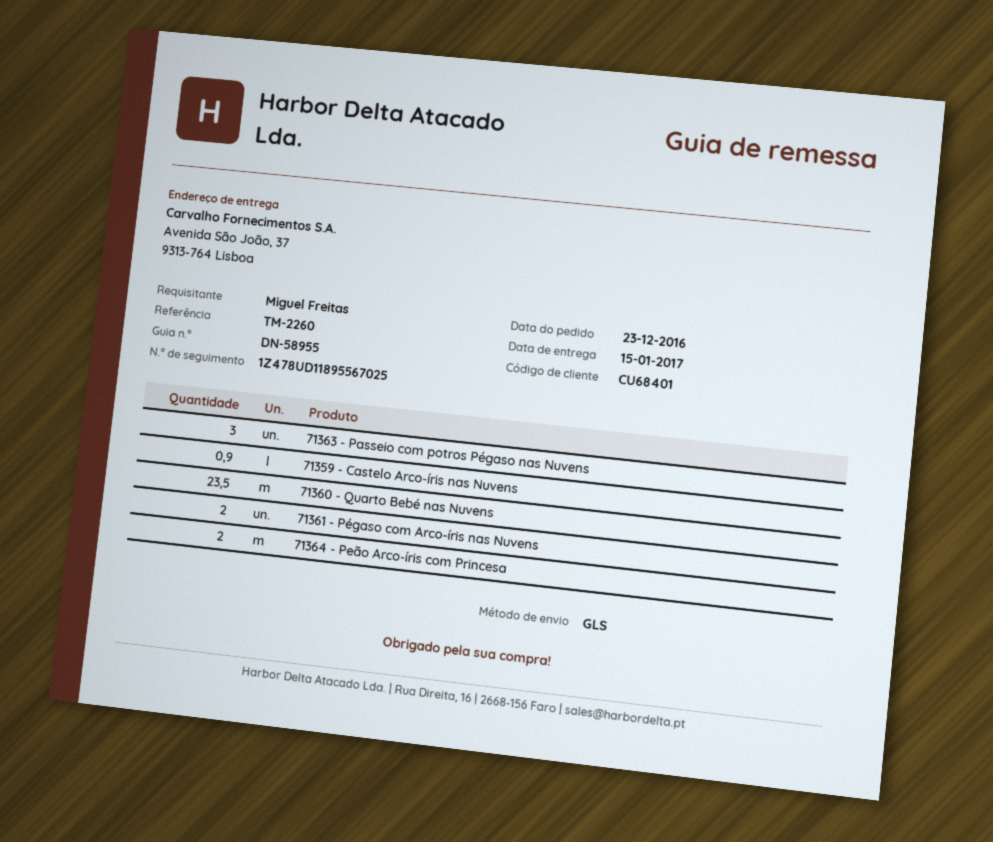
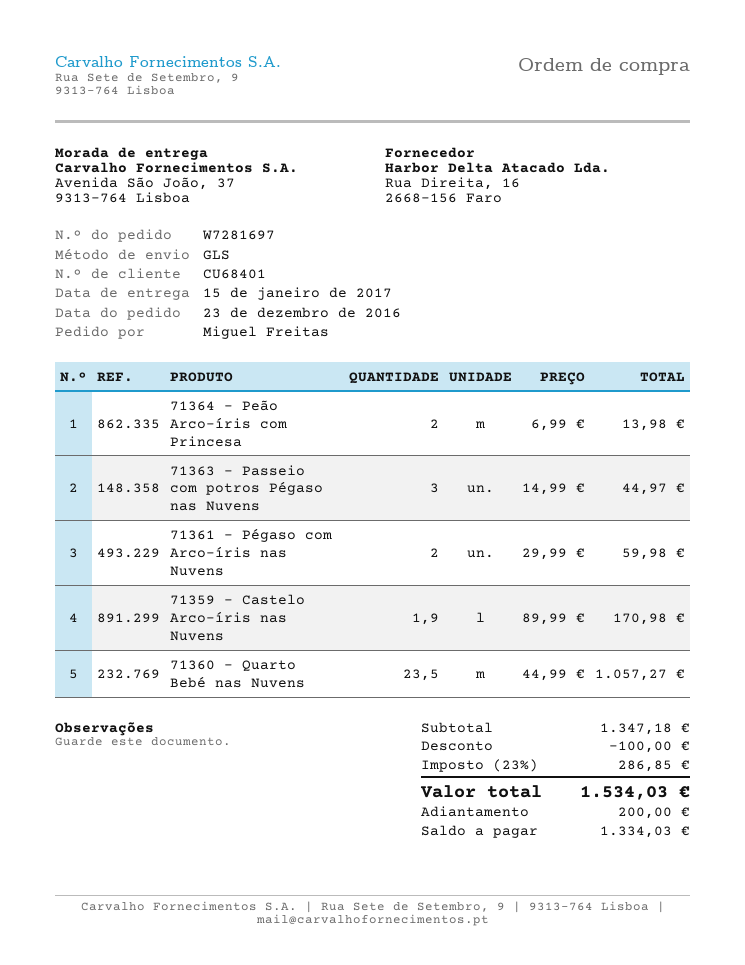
71359 - Castelo Arco-íris nas Nuvens: 0.9 -> 1.9

